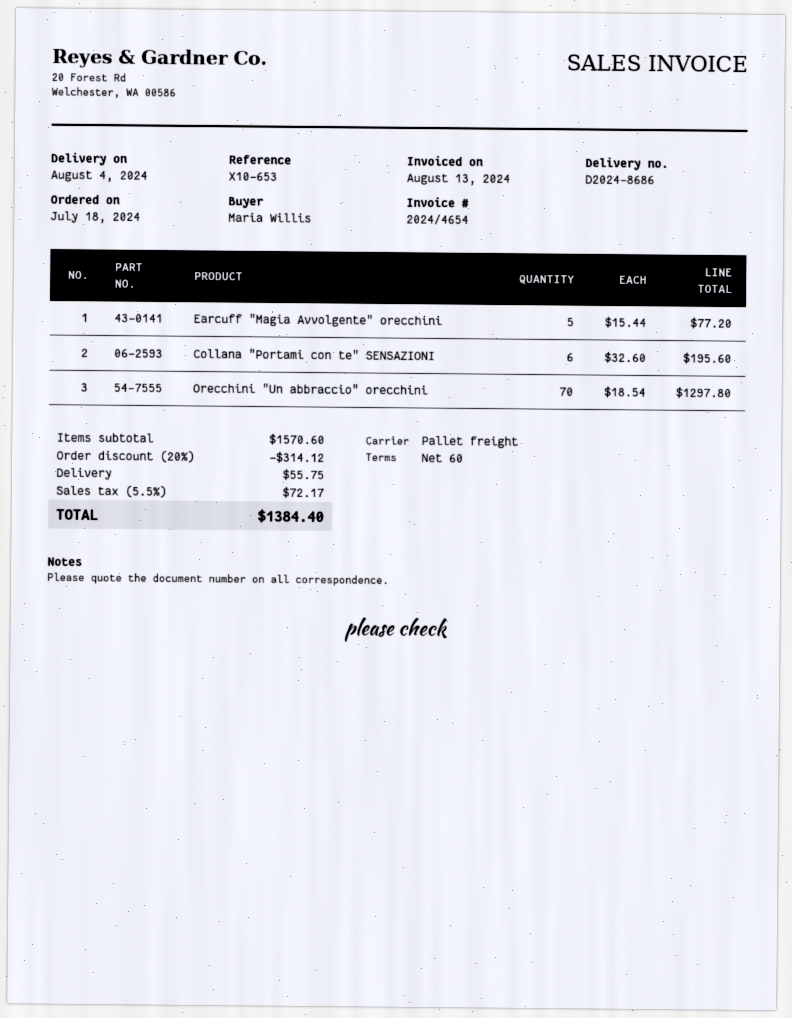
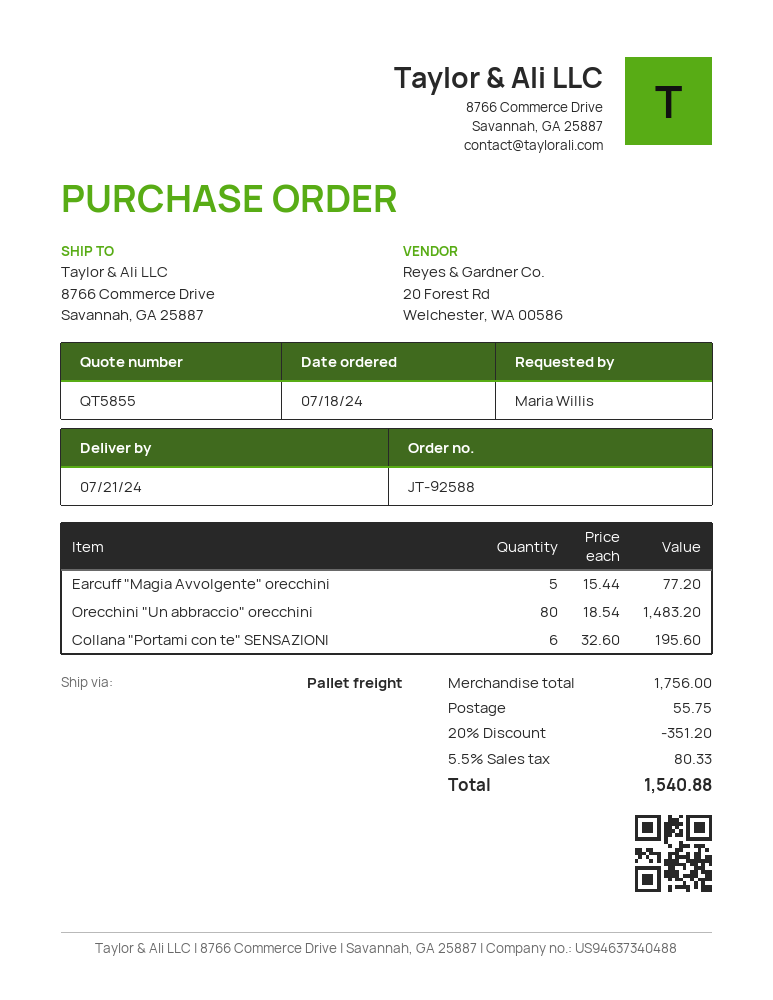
delivery date: 2024-08-04 -> 2024-07-21
Orecchini "Un abbraccio" orecchini: 70 x 18.54 = 1297.80 -> 80 x 18.54 = 1483.20
subtotal: 1570.60 -> 1756.00
discount: 20% = 314.12 -> 20% = 351.20
tax: 5.5% = 72.17 -> 5.5% = 80.33
total: 1384.40 -> 1540.88

